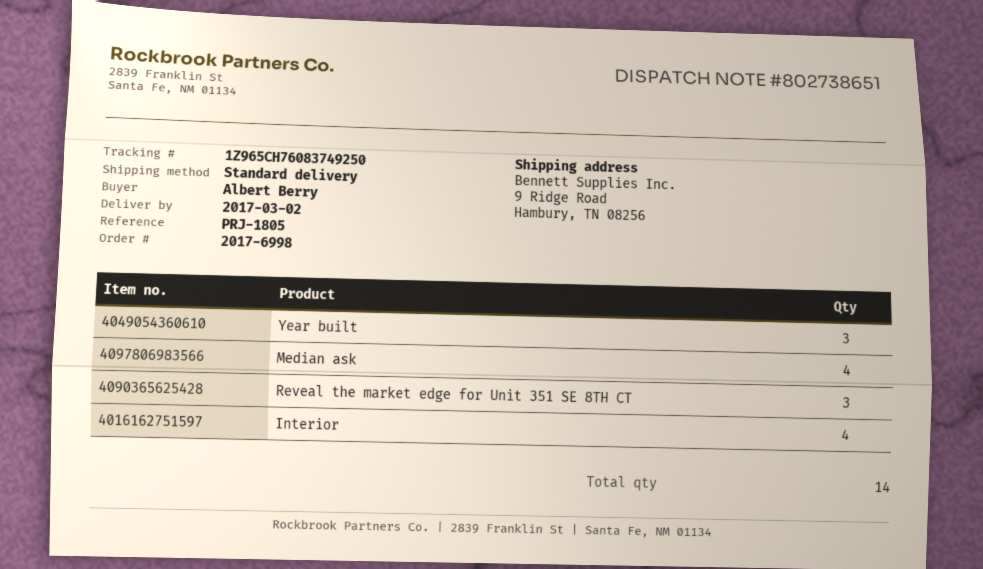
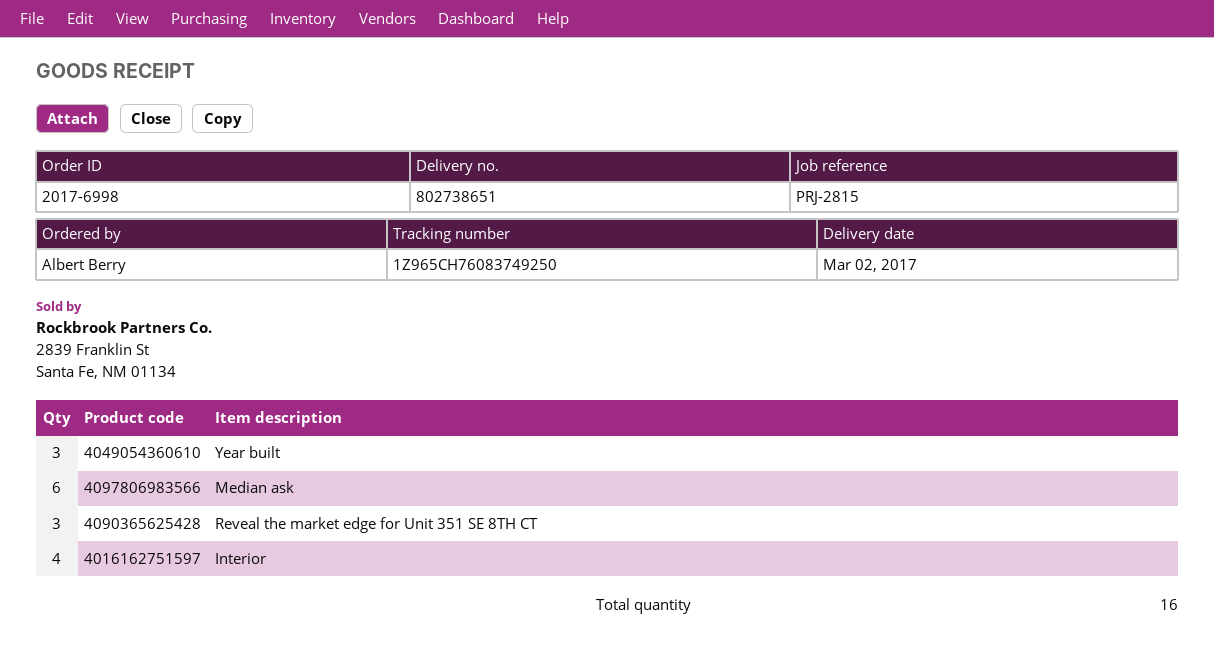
reference: PRJ-1805 -> PRJ-2815
Median ask: 4 -> 6
total quantity: 14 -> 16

